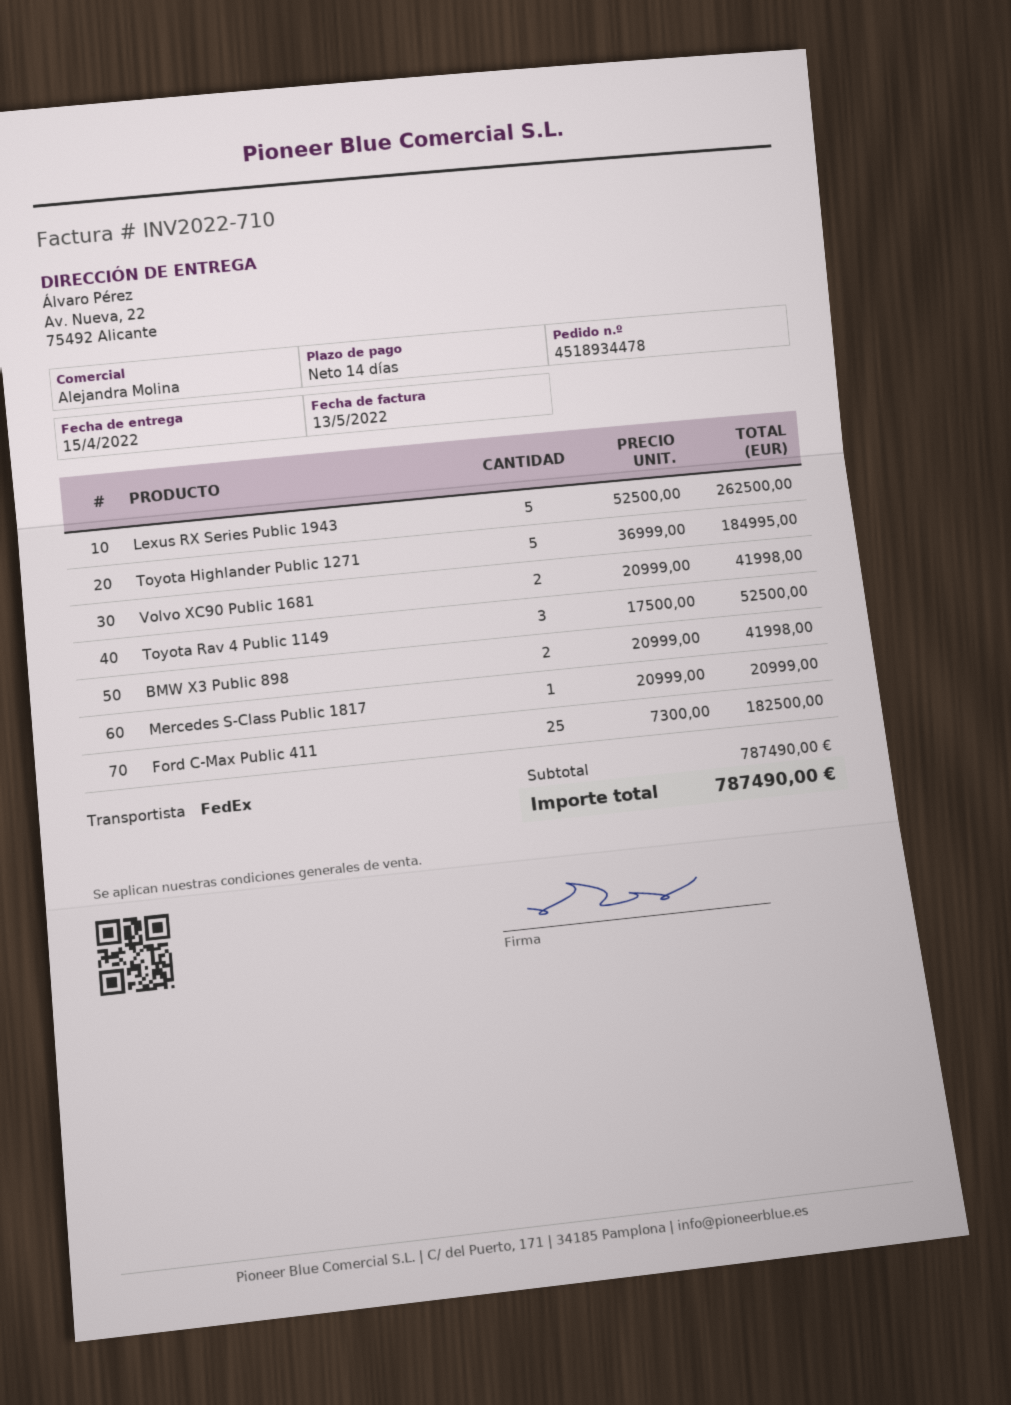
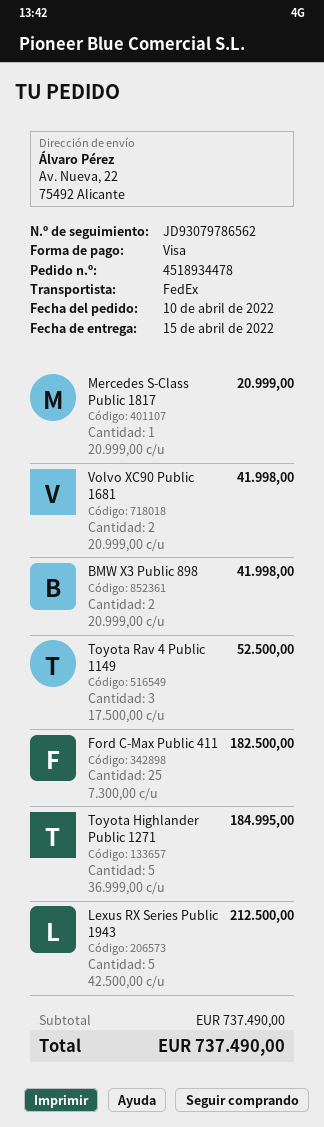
Lexus RX Series Public 1943: 5 x 52500.00 = 262500.00 -> 5 x 42500.00 = 212500.00
subtotal: 787490.00 -> 737490.00
total: 787490.00 -> 737490.00

